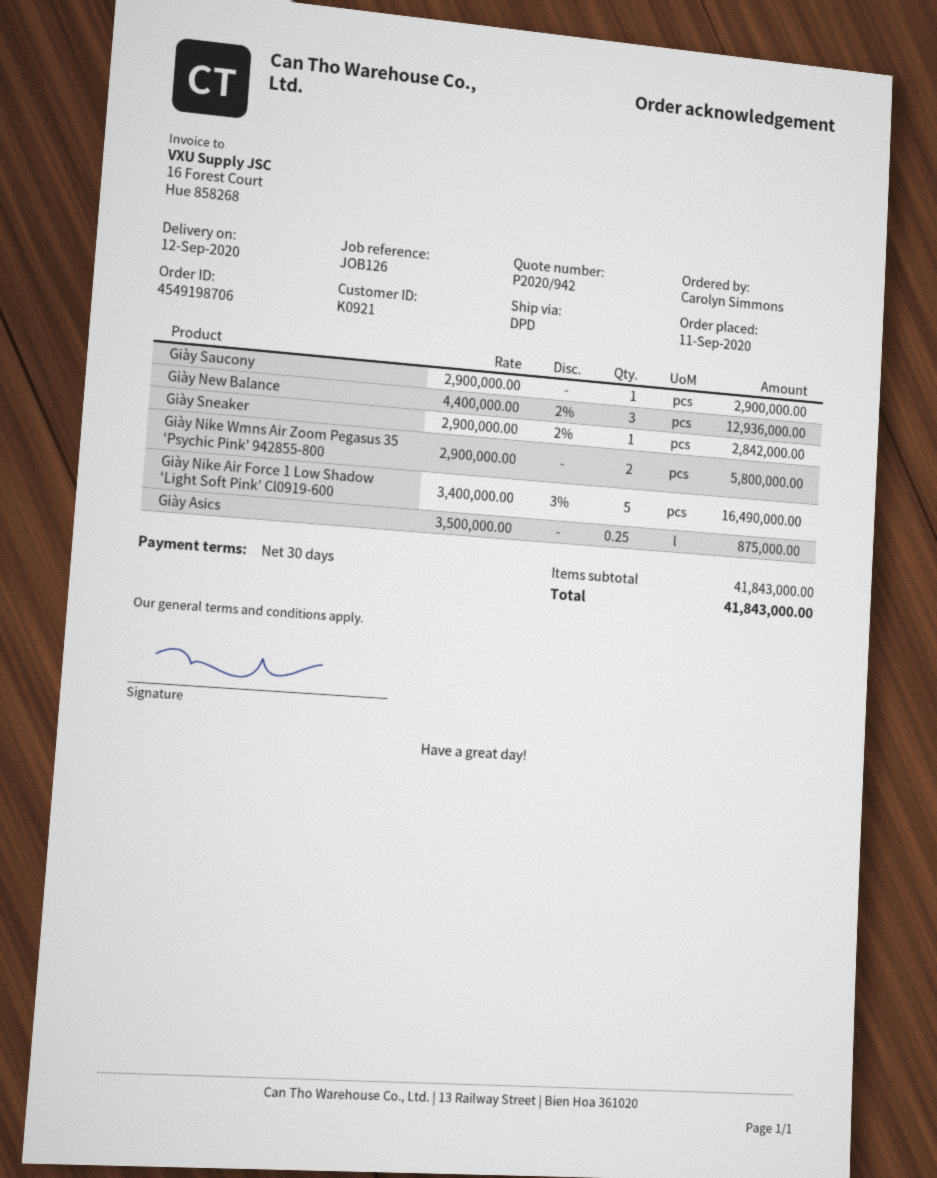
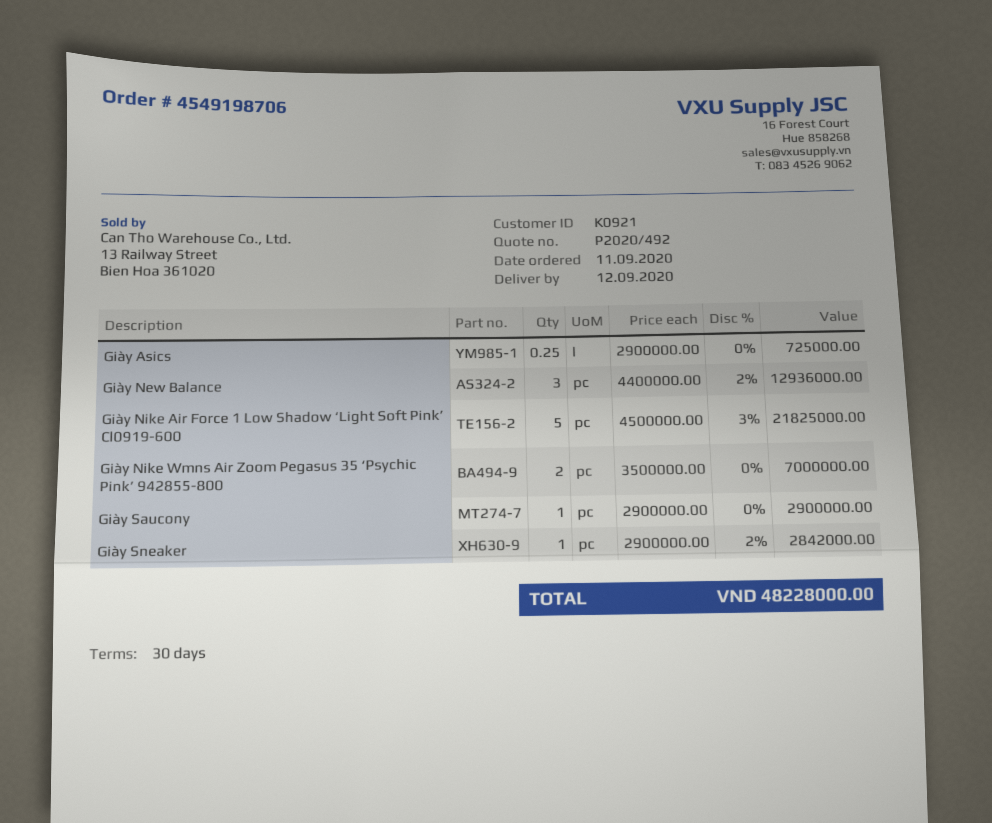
quote number: P2020/942 -> P2020/492
Giày Nike Wmns Air Zoom Pegasus 35 ‘Psychic Pink’ 942855-800: 2 x 2900000.00 = 5800000.00 -> 2 x 3500000.00 = 7000000.00
Giày Nike Air Force 1 Low Shadow ‘Light Soft Pink’ Cl0919-600: 5 x 3400000.00 - 3% = 16490000.00 -> 5 x 4500000.00 - 3% = 21825000.00
Giày Asics: 0.25 x 3500000.00 = 875000.00 -> 0.25 x 2900000.00 = 725000.00
total: 41843000.00 -> 48228000.00

